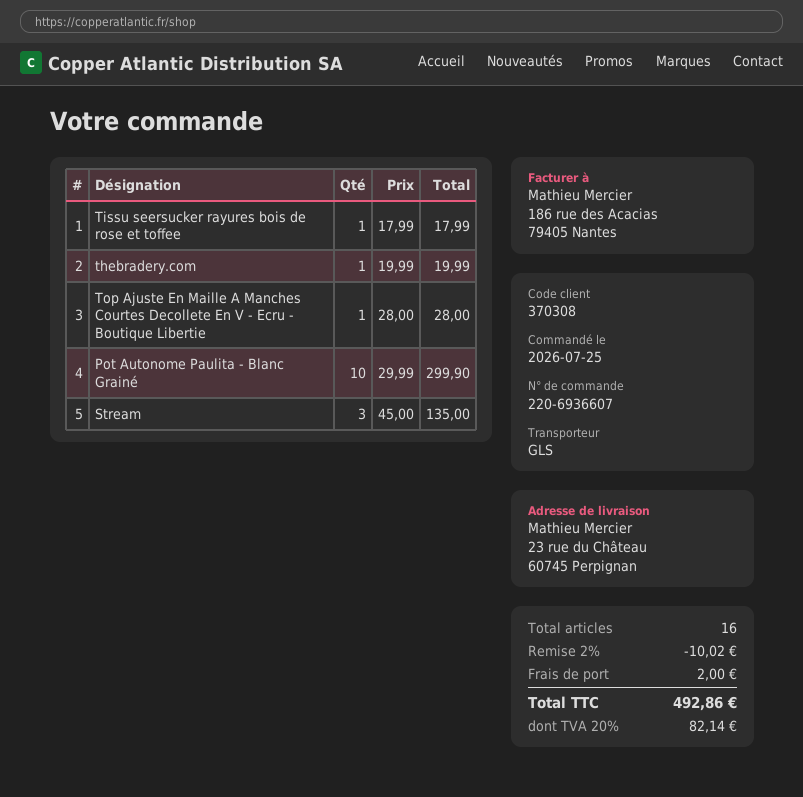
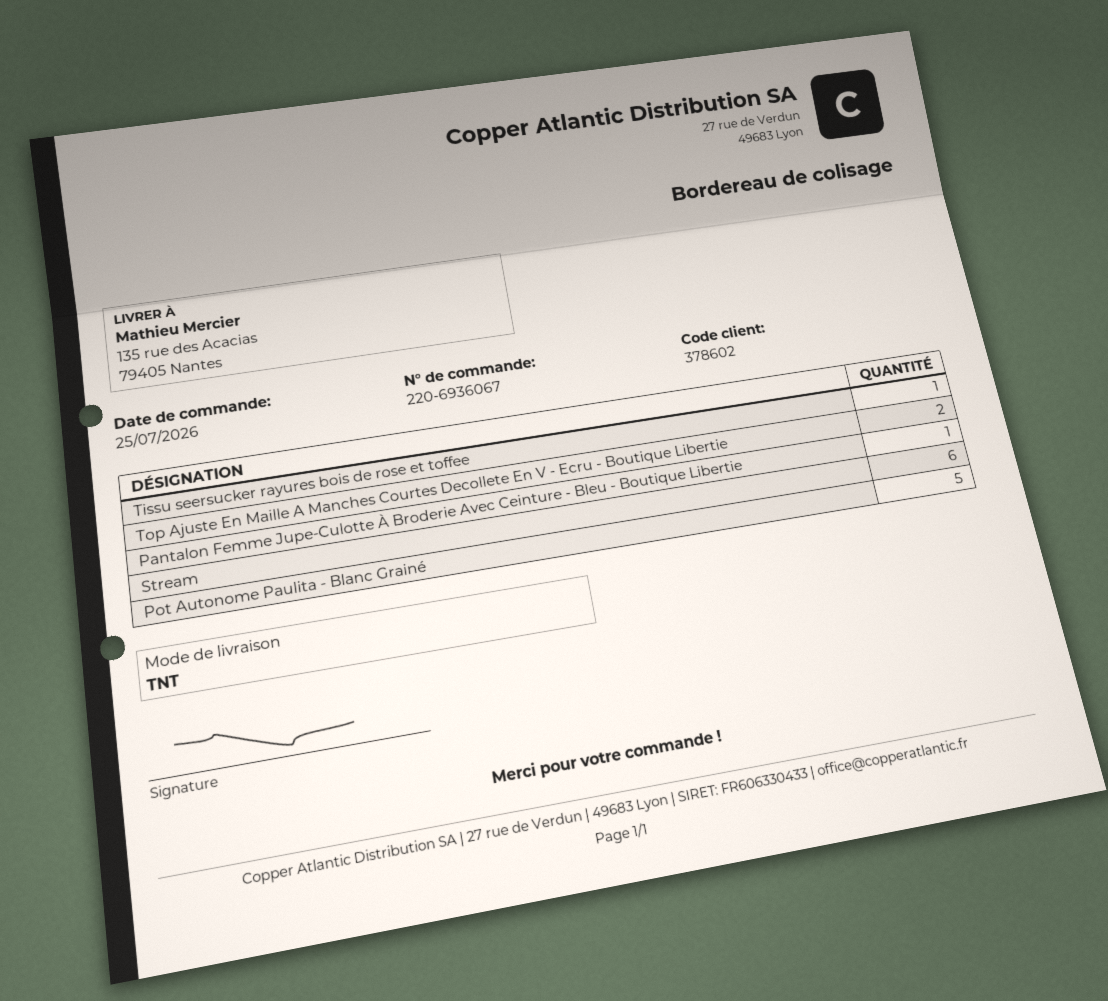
order number: 220-6936607 -> 220-6936067
customer number: 370308 -> 378602
shipping method: GLS -> TNT
ship to: 23 rue du Château, 60745 Perpignan -> 135 rue des Acacias, 79405 Nantes
thebradery.com: 1 -> none
Top Ajuste En Maille A Manches Courtes Decollete En V - Ecru - Boutique Libertie: 1 -> 2
Pot Autonome Paulita - Blanc Grainé: 10 -> 5
Stream: 3 -> 6
Pantalon Femme Jupe-Culotte À Broderie Avec Ceinture - Bleu - Boutique Libertie: none -> 1

